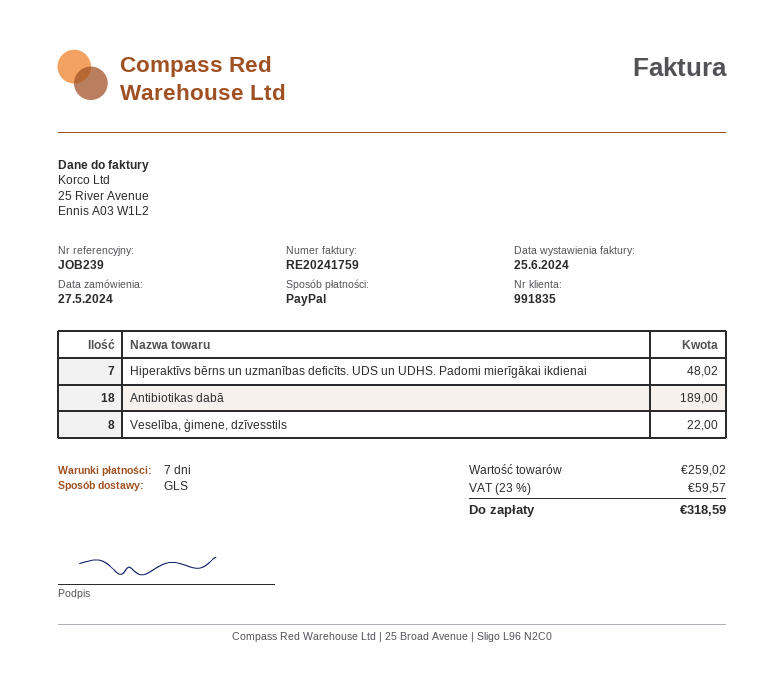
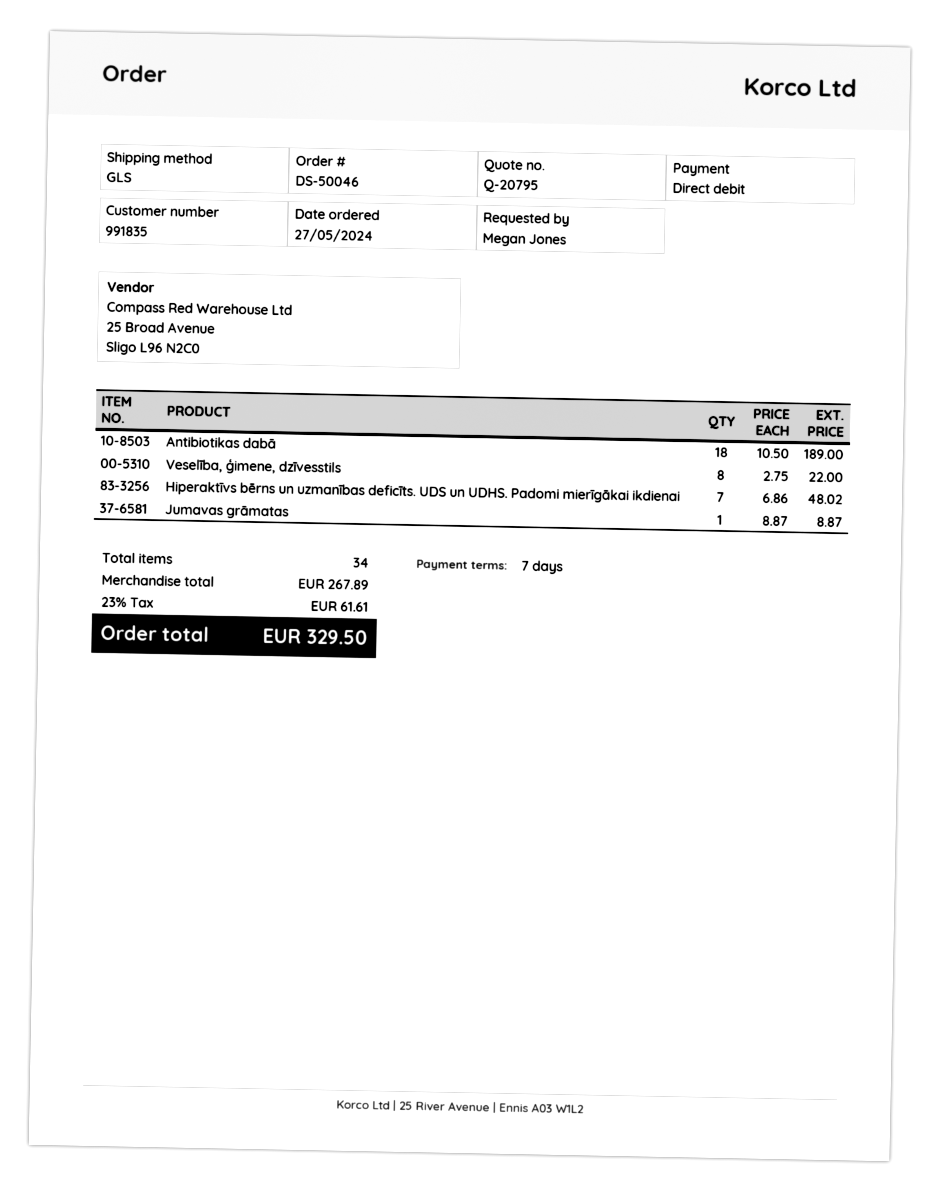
payment method: PayPal -> direct debit
Jumavas grāmatas: none -> 1 for 8.87
subtotal: 259.02 -> 267.89
tax: 23% = 59.57 -> 23% = 61.61
total: 318.59 -> 329.50

